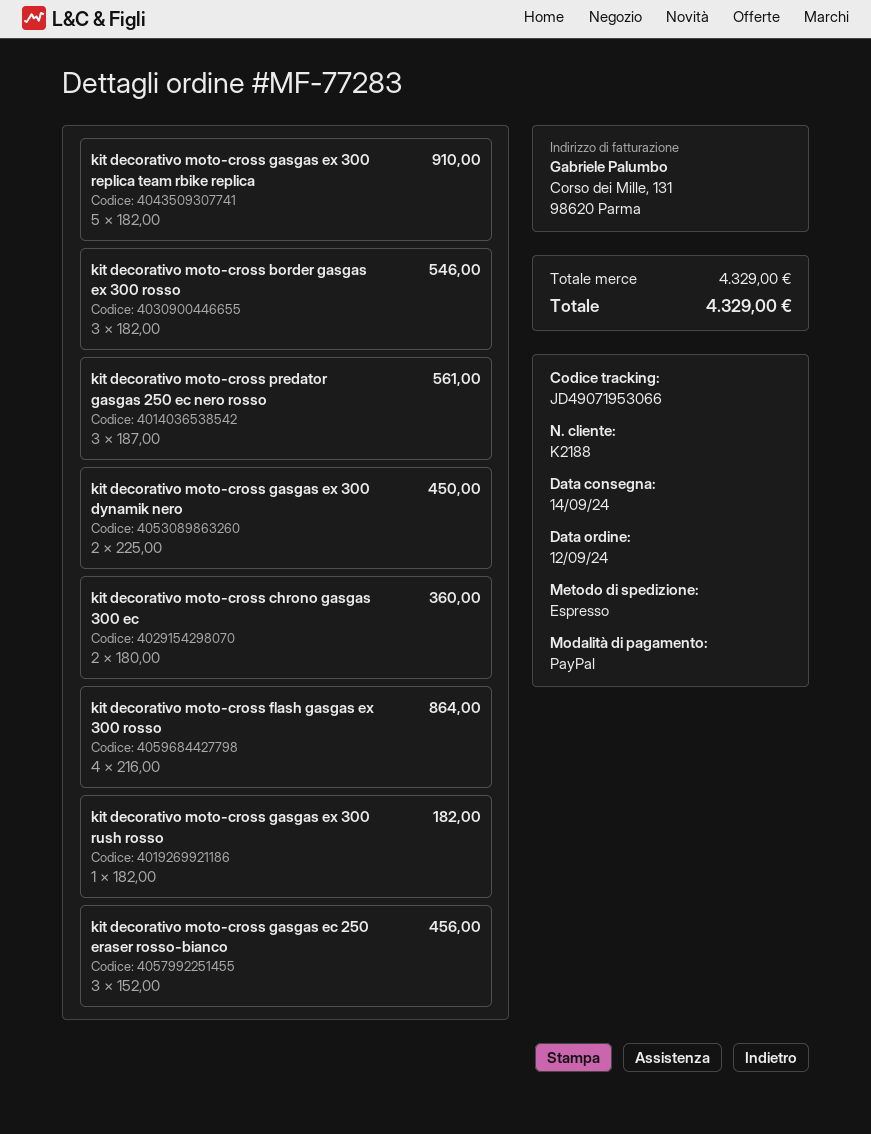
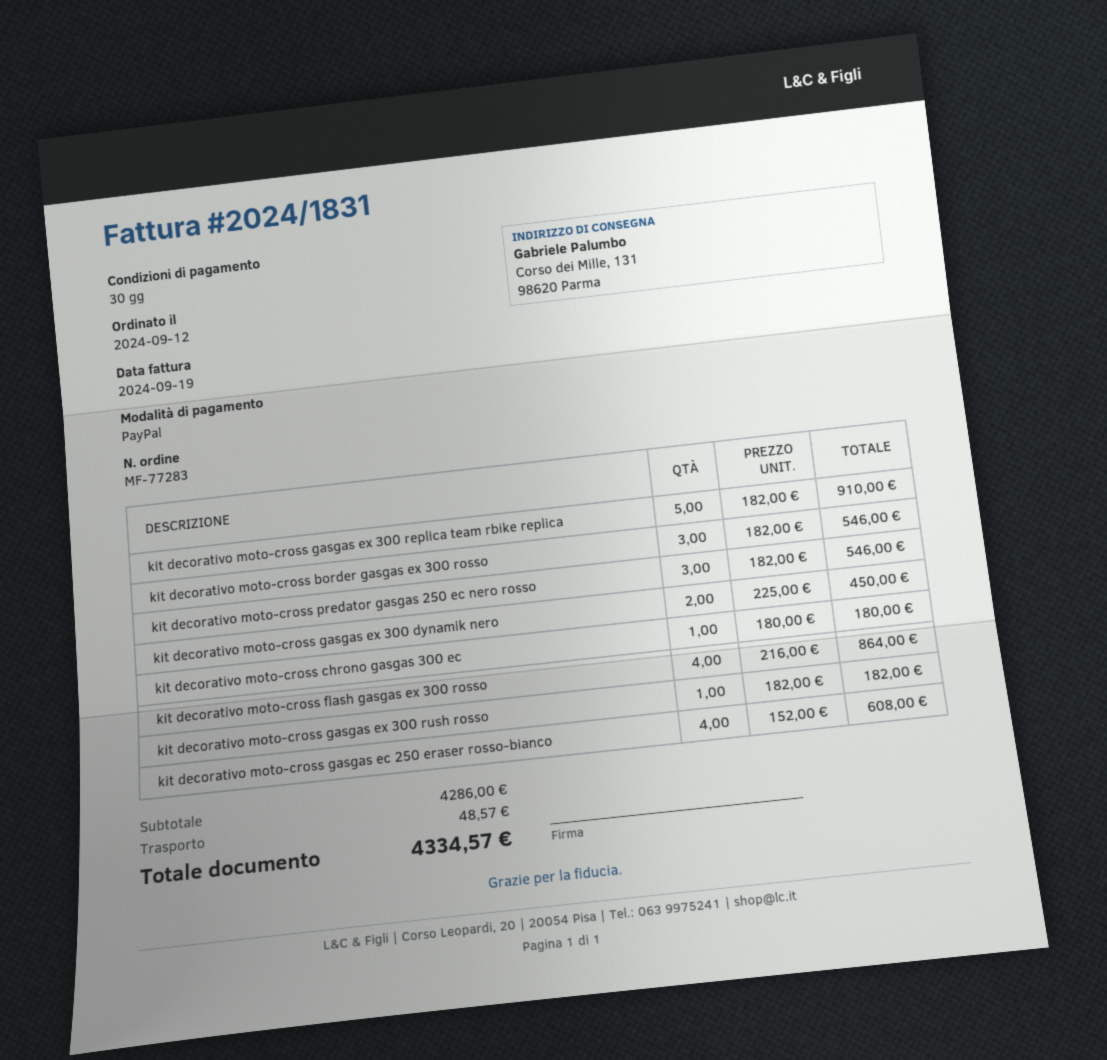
kit decorativo moto-cross predator gasgas 250 ec nero rosso: 3 x 187.00 = 561.00 -> 3 x 182.00 = 546.00
kit decorativo moto-cross chrono gasgas 300 ec: 2 x 180.00 = 360.00 -> 1 x 180.00 = 180.00
kit decorativo moto-cross gasgas ec 250 eraser rosso-bianco: 3 x 152.00 = 456.00 -> 4 x 152.00 = 608.00
subtotal: 4329.00 -> 4286.00
shipping: none -> 48.57
total: 4329.00 -> 4334.57

